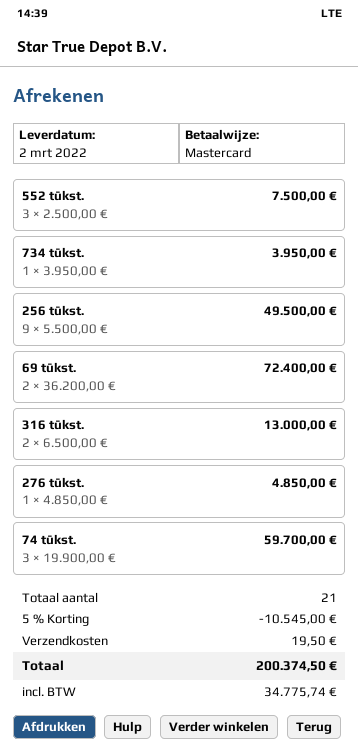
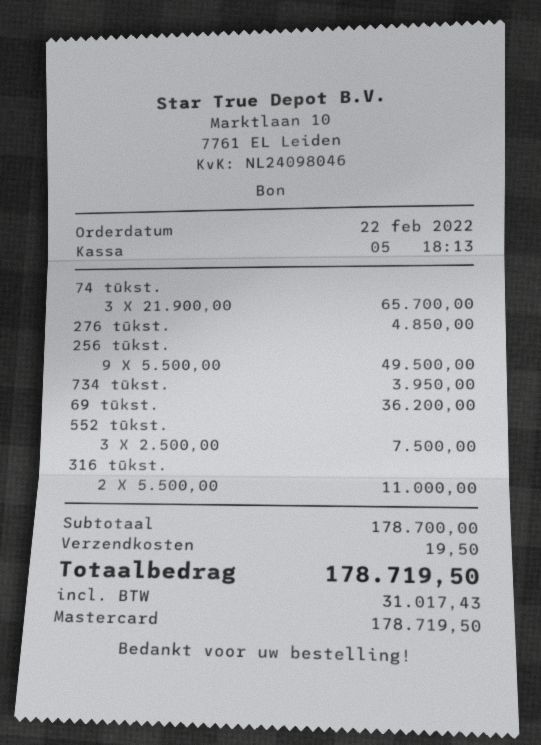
69 tūkst.: 2 x 36200.00 = 72400.00 -> 1 x 36200.00 = 36200.00
316 tūkst.: 2 x 6500.00 = 13000.00 -> 2 x 5500.00 = 11000.00
74 tūkst.: 3 x 19900.00 = 59700.00 -> 3 x 21900.00 = 65700.00
discount: 5% = 10545.00 -> none
tax: 34775.74 -> 31017.43
total: 200374.50 -> 178719.50

